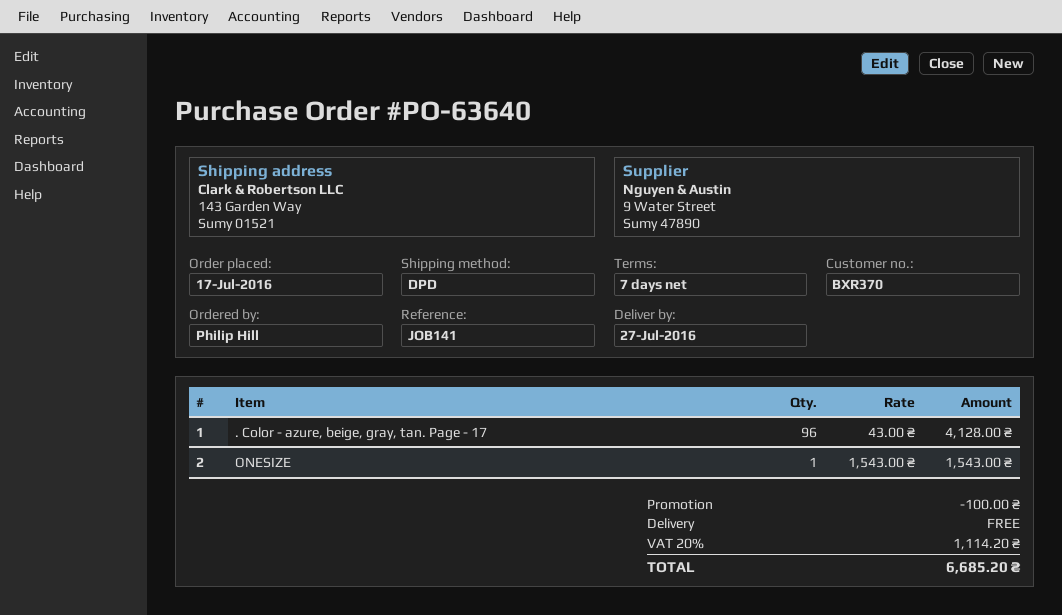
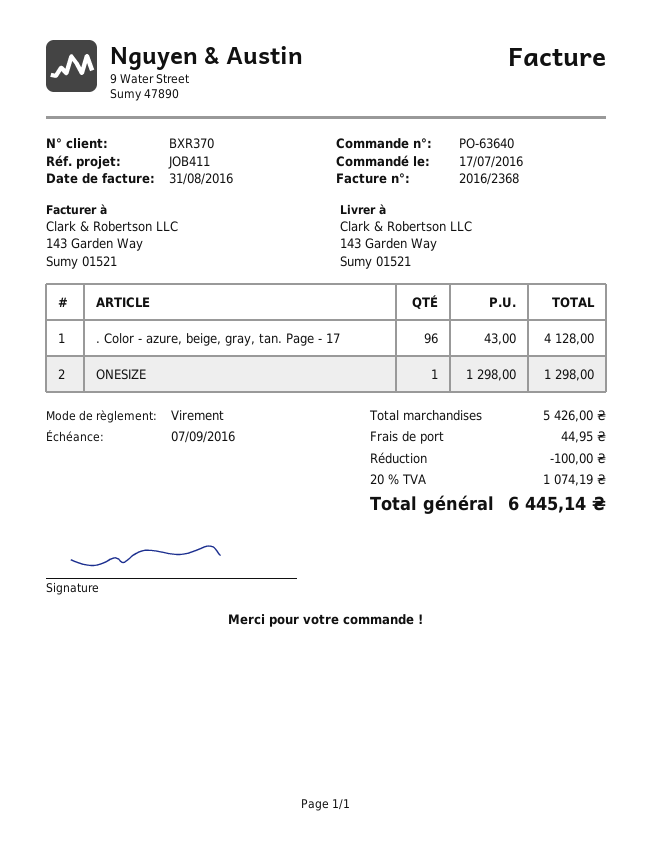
reference: JOB141 -> JOB411
ONESIZE: 1 x 1543.00 = 1543.00 -> 1 x 1298.00 = 1298.00
shipping: 0.00 -> 44.95
tax: 20% = 1114.20 -> 20% = 1074.19
total: 6685.20 -> 6445.14

